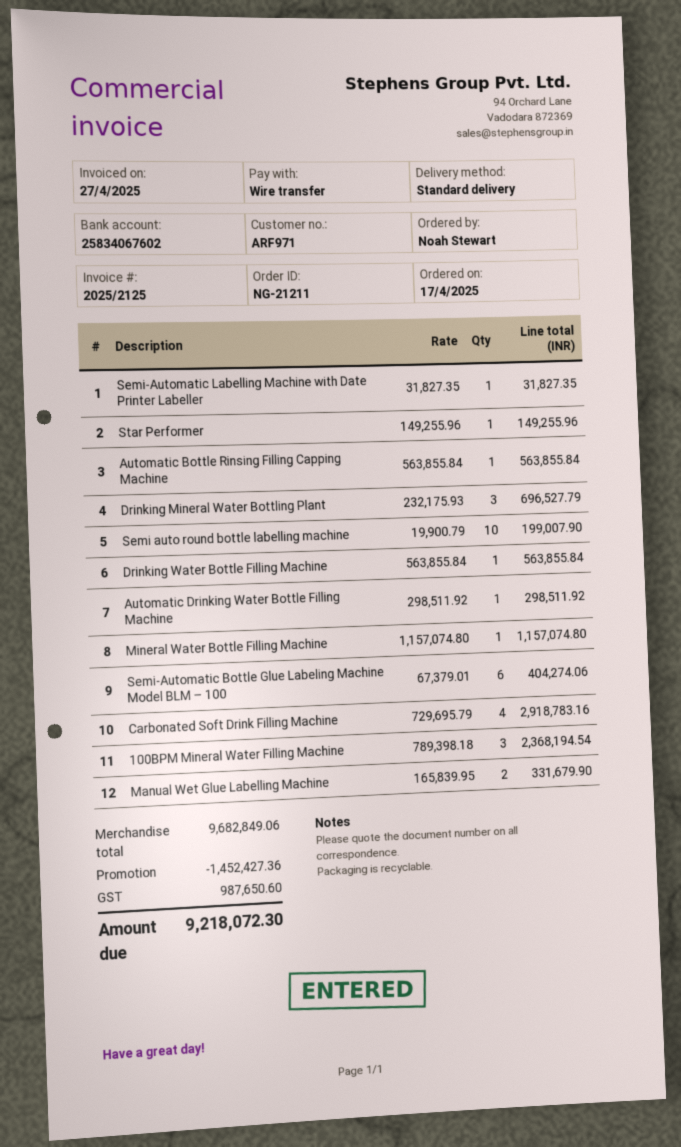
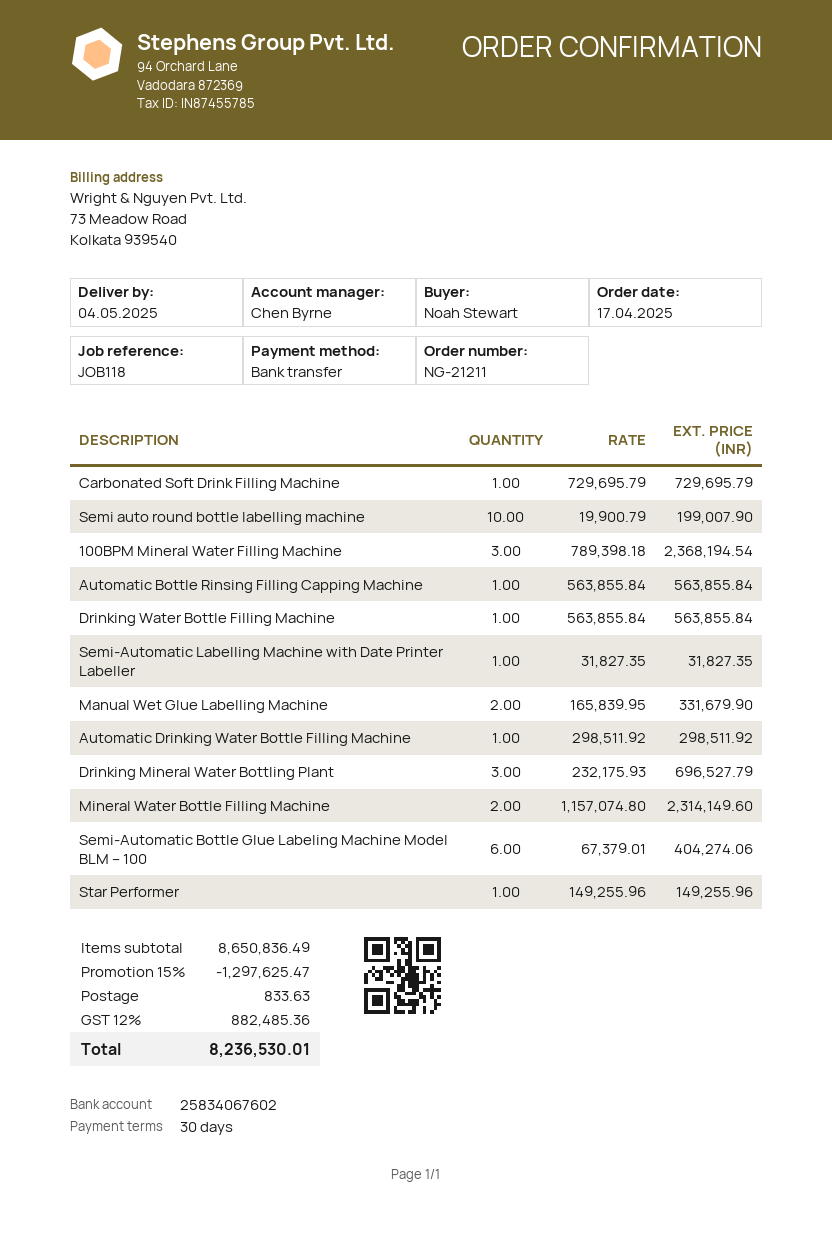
Mineral Water Bottle Filling Machine: 1 x 1157074.80 = 1157074.80 -> 2 x 1157074.80 = 2314149.60
Carbonated Soft Drink Filling Machine: 4 x 729695.79 = 2918783.16 -> 1 x 729695.79 = 729695.79
subtotal: 9682849.06 -> 8650836.49
discount: 1452427.36 -> 1297625.47
shipping: none -> 833.63
tax: 987650.60 -> 882485.36
total: 9218072.30 -> 8236530.01

